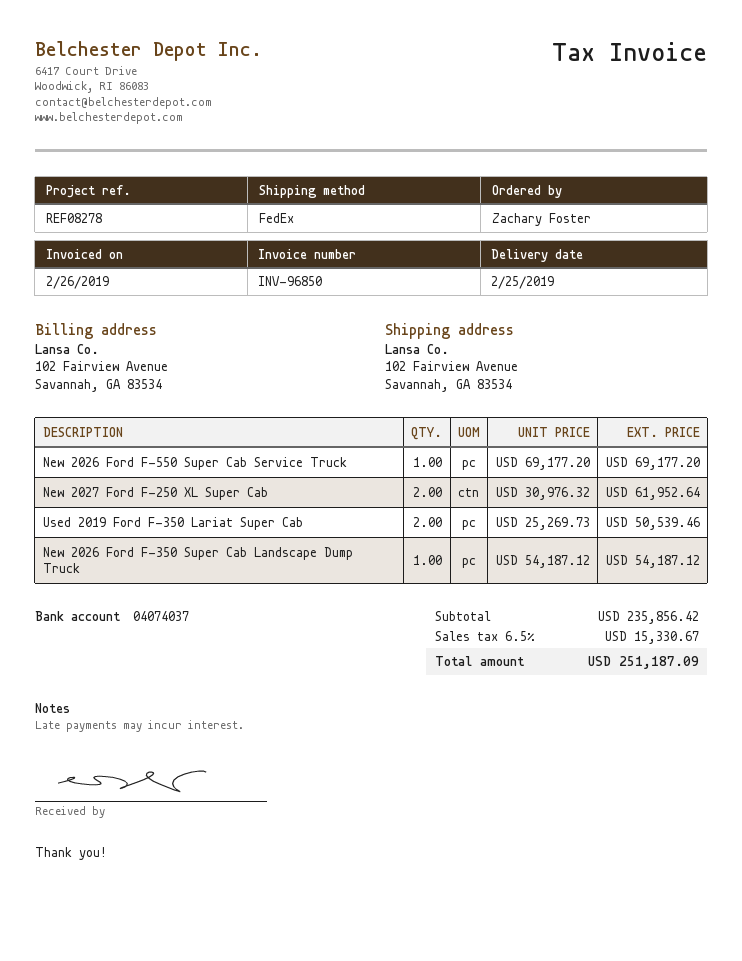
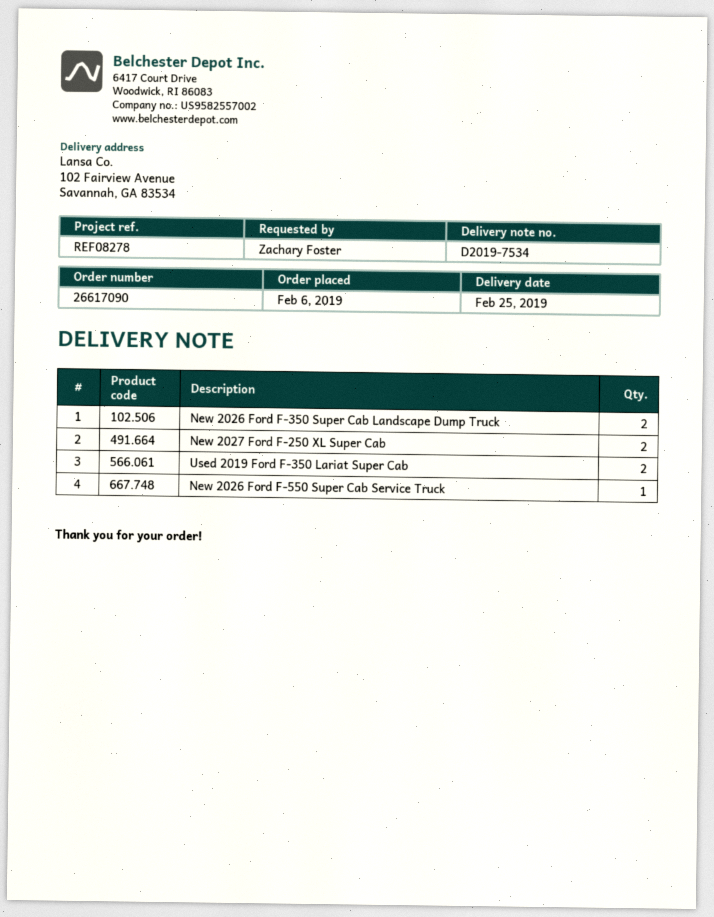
New 2026 Ford F-350 Super Cab Landscape Dump Truck: 1 -> 2

